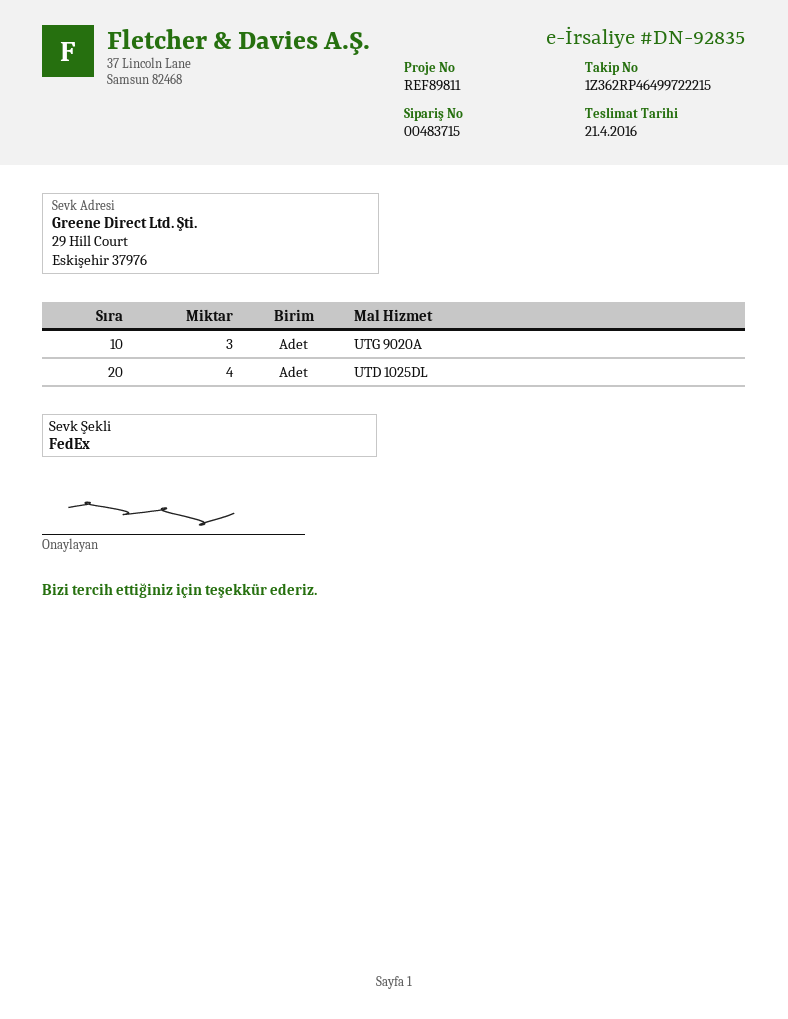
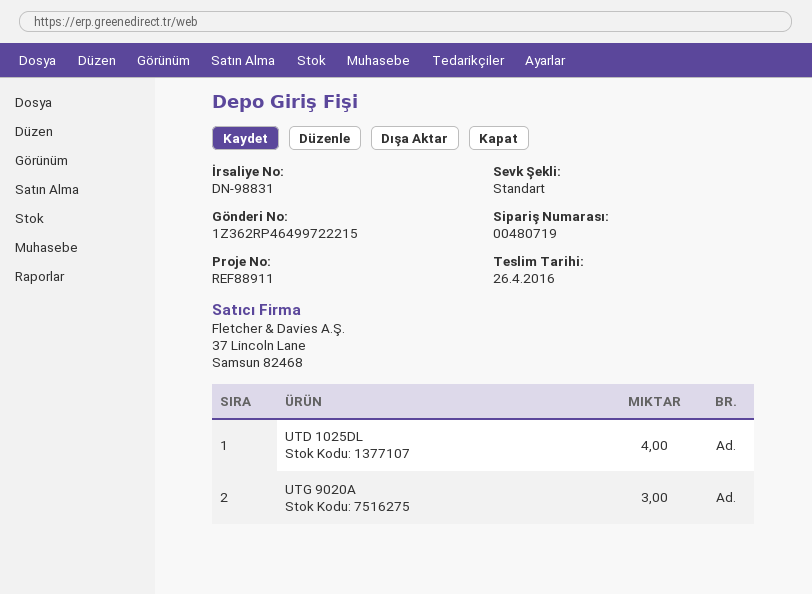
order number: 00483715 -> 00480719
delivery note number: DN-92835 -> DN-98831
delivery date: 2016-04-21 -> 2016-04-26
reference: REF89811 -> REF88911
shipping method: FedEx -> standard

